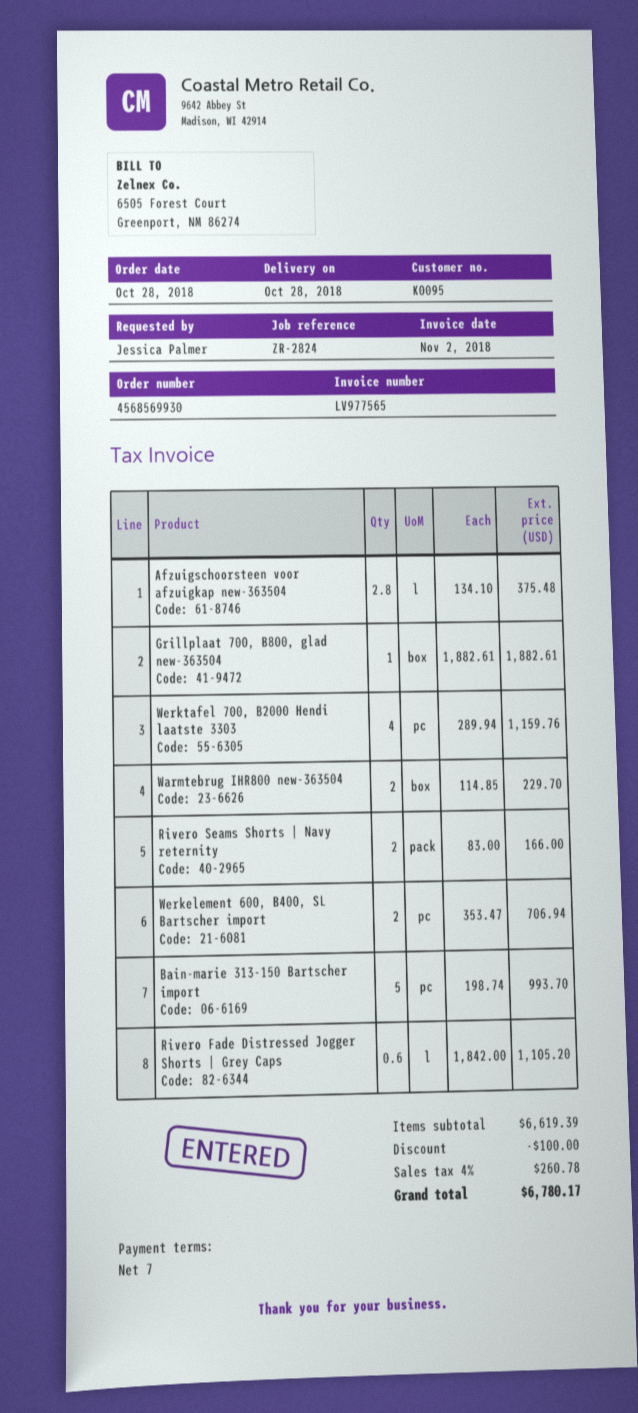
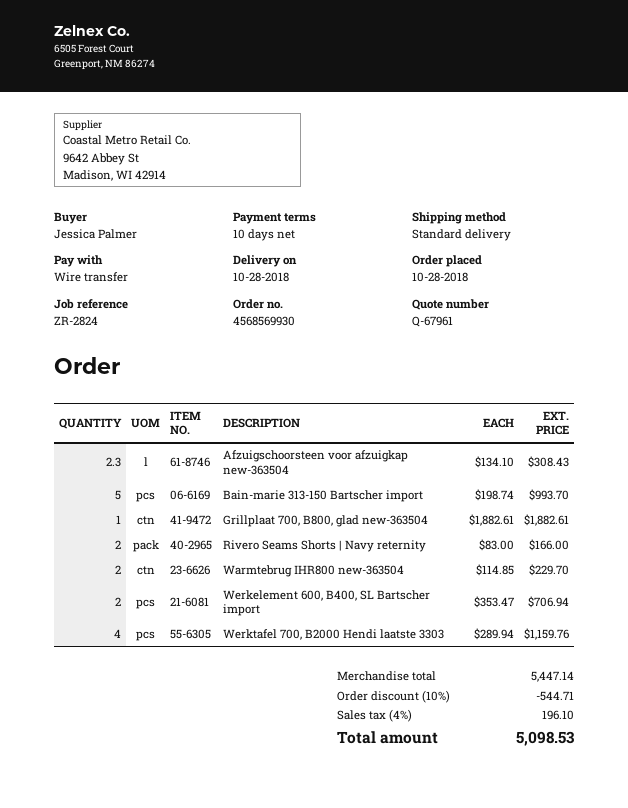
payment terms: 7 days -> 10 days
Afzuigschoorsteen voor afzuigkap new-363504: 2.8 x 134.10 = 375.48 -> 2.3 x 134.10 = 308.43
Rivero Fade Distressed Jogger Shorts | Grey Caps: 0.6 x 1842.00 = 1105.20 -> none
subtotal: 6619.39 -> 5447.14
discount: 100.00 -> 544.71
tax: 4% = 260.78 -> 4% = 196.10
total: 6780.17 -> 5098.53

